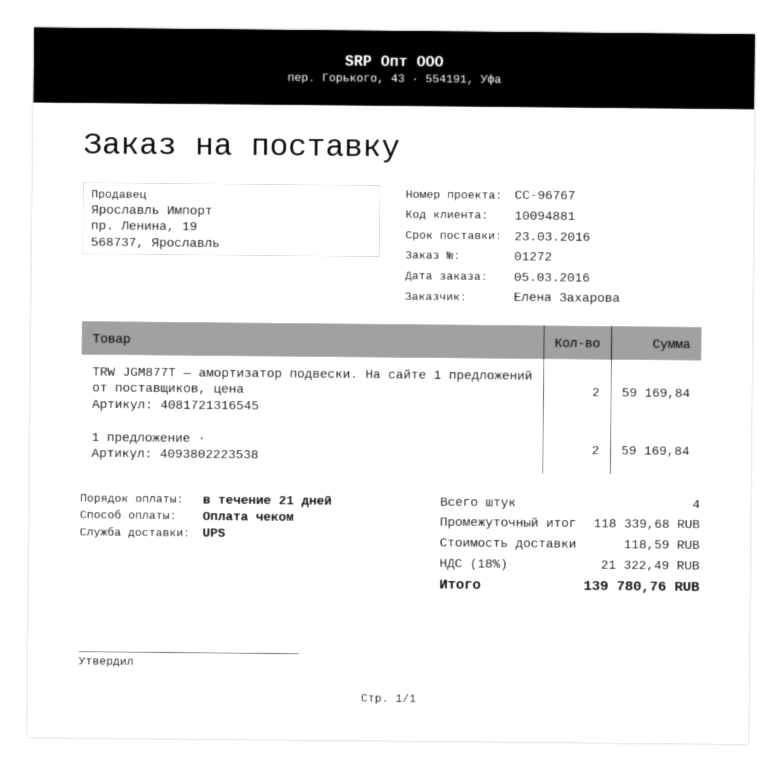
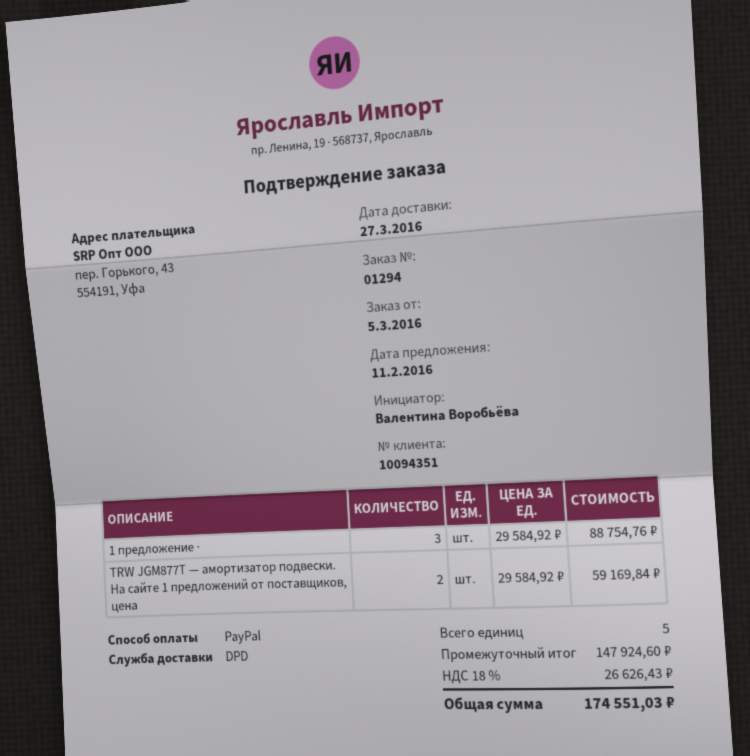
order number: 01272 -> 01294
delivery date: 2016-03-23 -> 2016-03-27
customer number: 10094881 -> 10094351
ordered by: Елена Захарова -> Валентина Воробьёва
payment method: cheque -> PayPal
shipping method: UPS -> DPD
1 предложение ·: 2 for 59169.84 -> 3 for 88754.76
total quantity: 4 -> 5
subtotal: 118339.68 -> 147924.60
shipping: 118.59 -> none
tax: 18% = 21322.49 -> 18% = 26626.43
total: 139780.76 -> 174551.03

